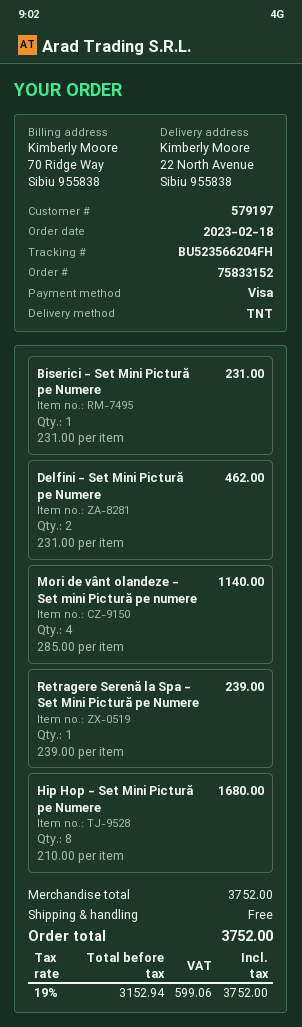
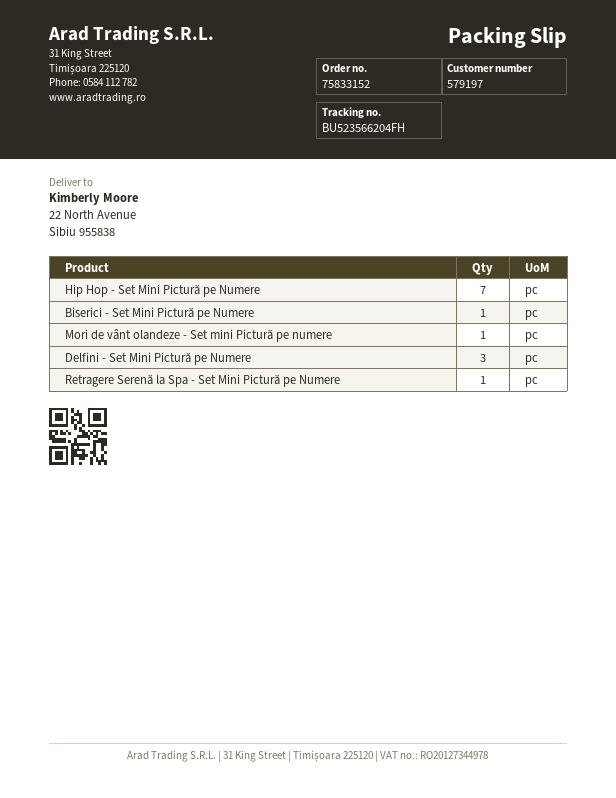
Delfini - Set Mini Pictură pe Numere: 2 -> 3
Mori de vânt olandeze - Set mini Pictură pe numere: 4 -> 1
Hip Hop - Set Mini Pictură pe Numere: 8 -> 7

